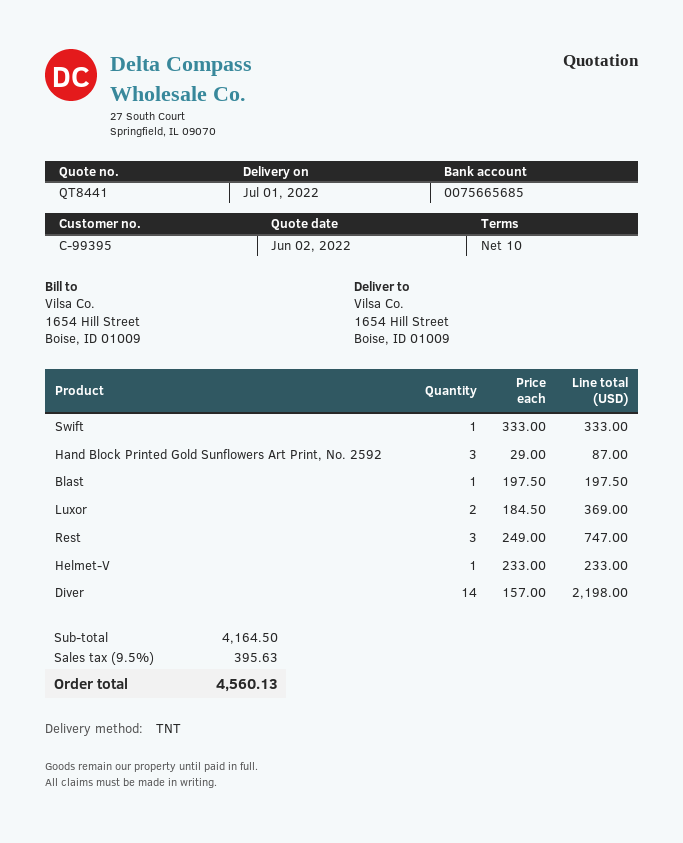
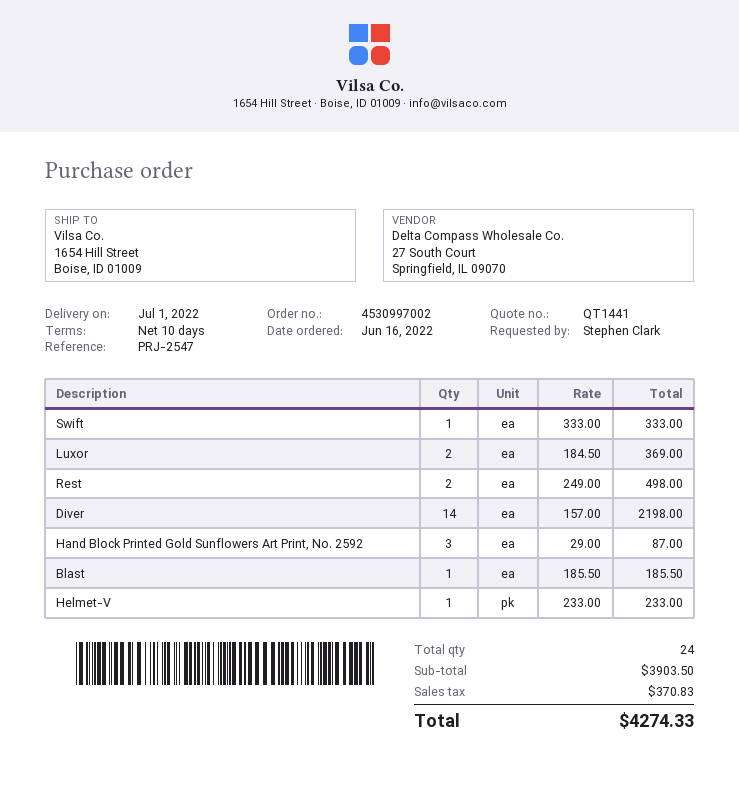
quote number: QT8441 -> QT1441
Blast: 1 x 197.50 = 197.50 -> 1 x 185.50 = 185.50
Rest: 3 x 249.00 = 747.00 -> 2 x 249.00 = 498.00
subtotal: 4164.50 -> 3903.50
tax: 395.63 -> 370.83
total: 4560.13 -> 4274.33

